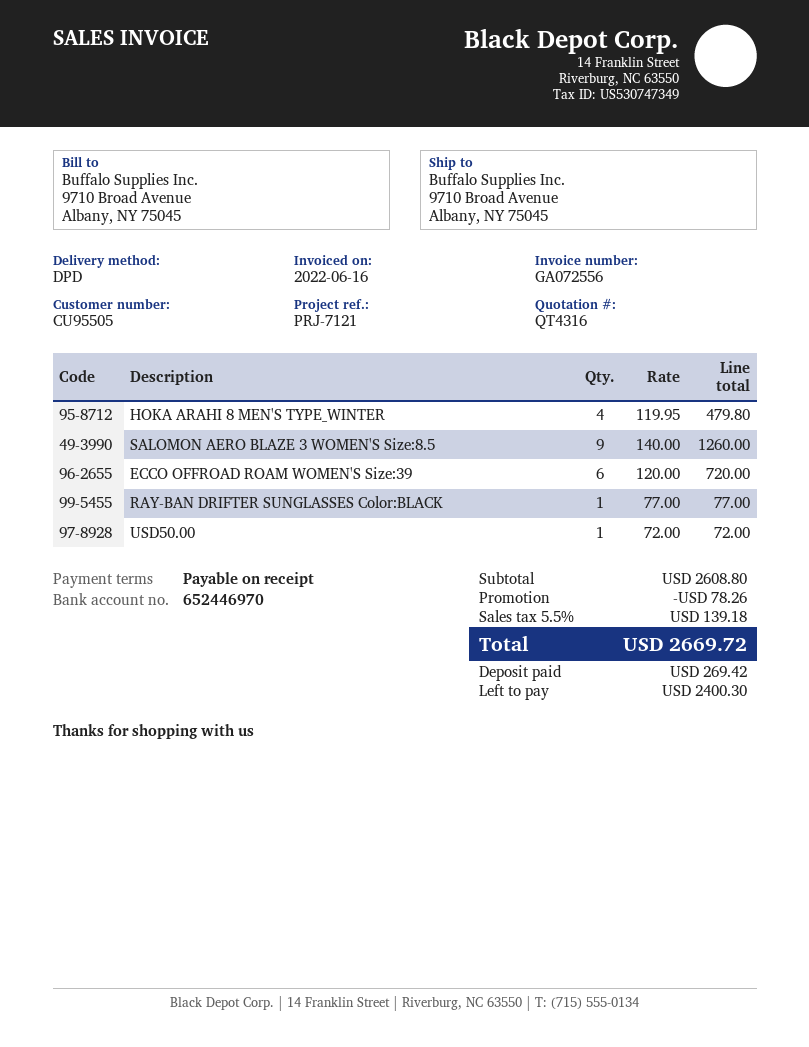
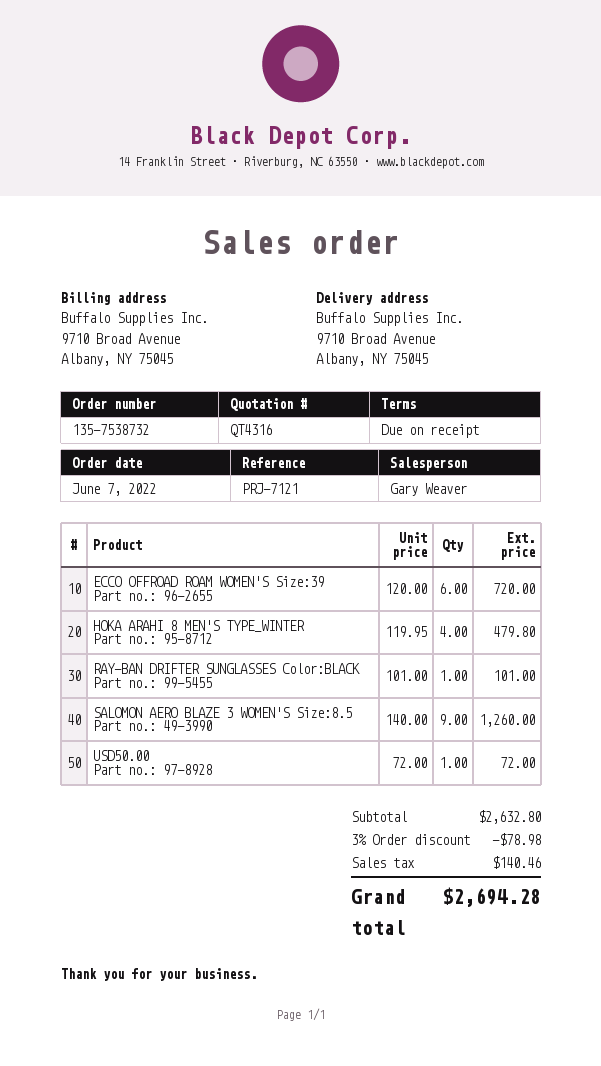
RAY-BAN DRIFTER SUNGLASSES Color:BLACK: 1 x 77.00 = 77.00 -> 1 x 101.00 = 101.00
subtotal: 2608.80 -> 2632.80
discount: 78.26 -> 78.98
tax: 139.18 -> 140.46
total: 2669.72 -> 2694.28

